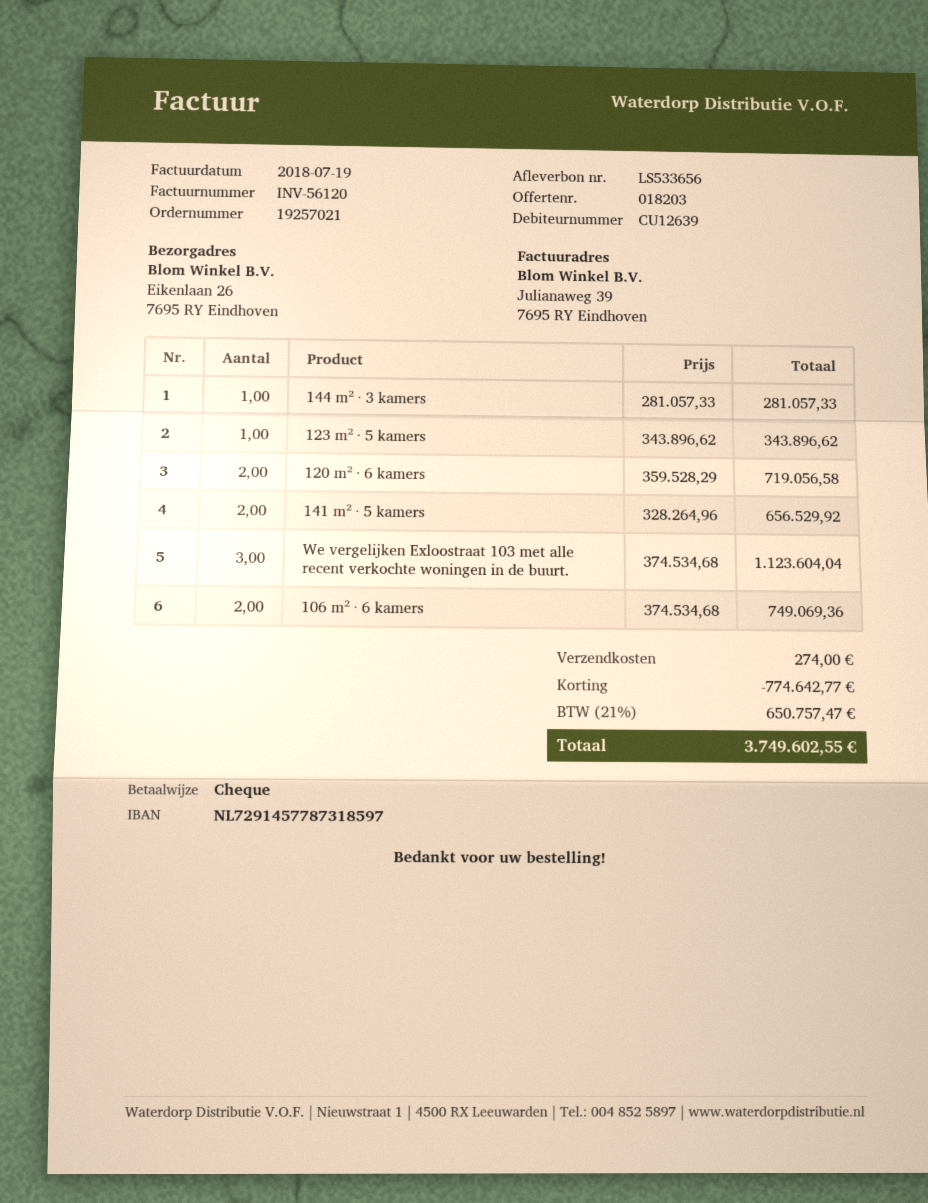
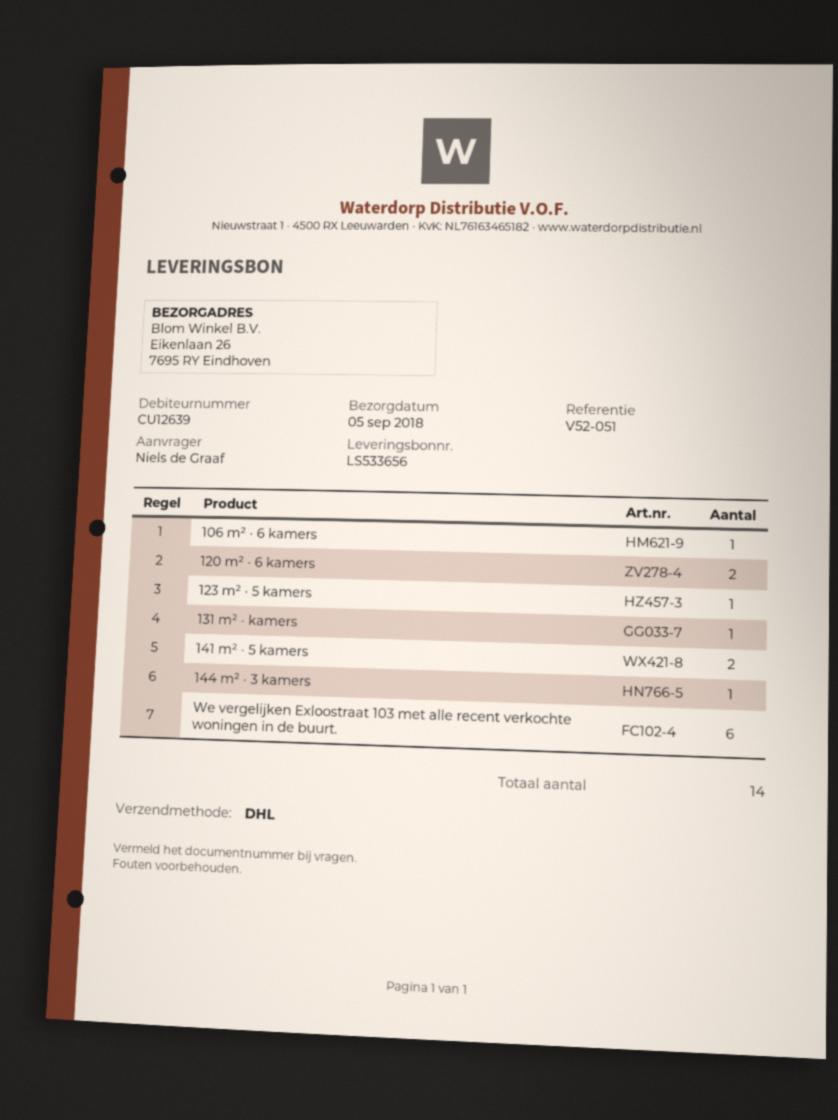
We vergelijken Exloostraat 103 met alle recent verkochte woningen in de buurt.: 3 -> 6
106 m² · 6 kamers: 2 -> 1
131 m² · kamers: none -> 1

